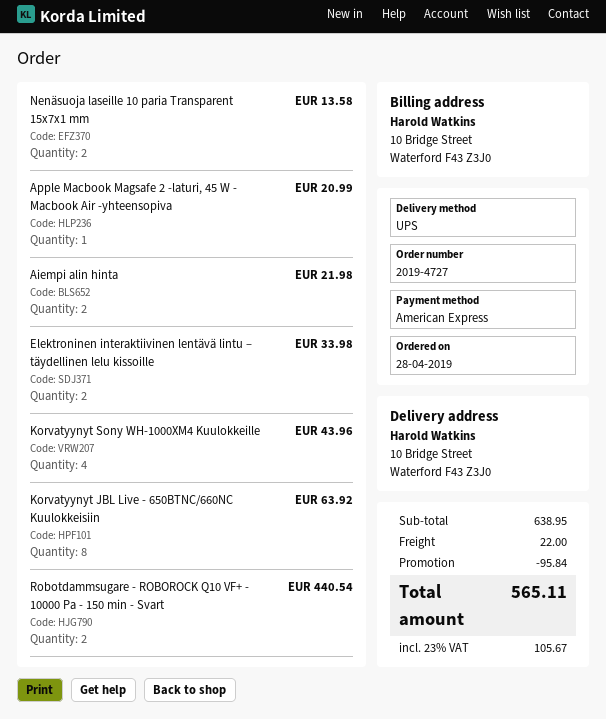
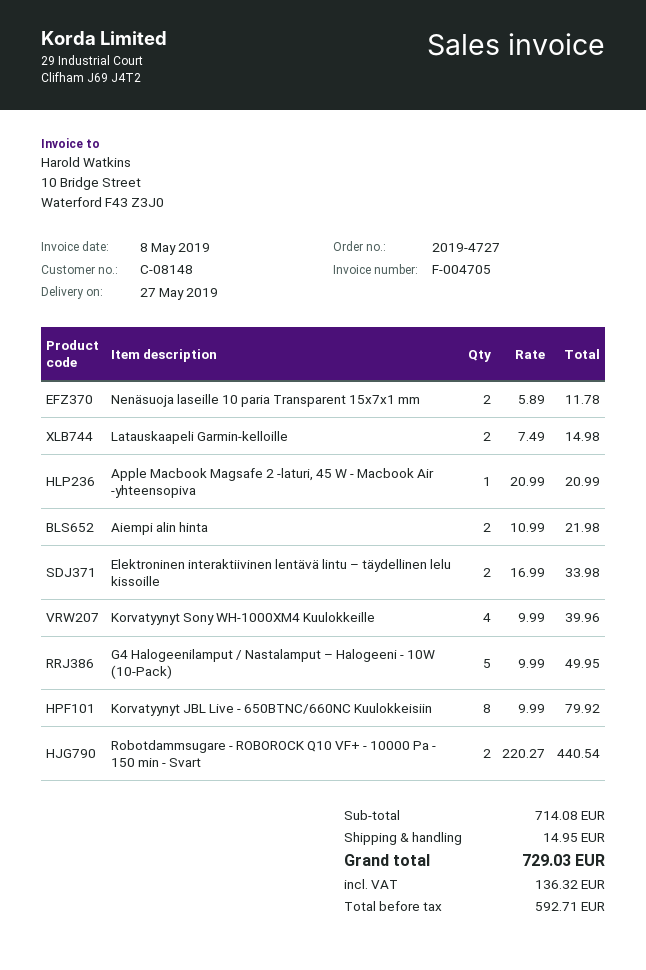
Nenäsuoja laseille 10 paria Transparent 15x7x1 mm: 2 for 13.58 -> 2 for 11.78
Korvatyynyt Sony WH-1000XM4 Kuulokkeille: 4 for 43.96 -> 4 for 39.96
Korvatyynyt JBL Live - 650BTNC/660NC Kuulokkeisiin: 8 for 63.92 -> 8 for 79.92
Latauskaapeli Garmin-kelloille: none -> 2 for 14.98
G4 Halogeenilamput / Nastalamput – Halogeeni - 10W (10-Pack): none -> 5 for 49.95
subtotal: 638.95 -> 714.08
discount: 95.84 -> none
shipping: 22.00 -> 14.95
tax: 105.67 -> 136.32
total: 565.11 -> 729.03

